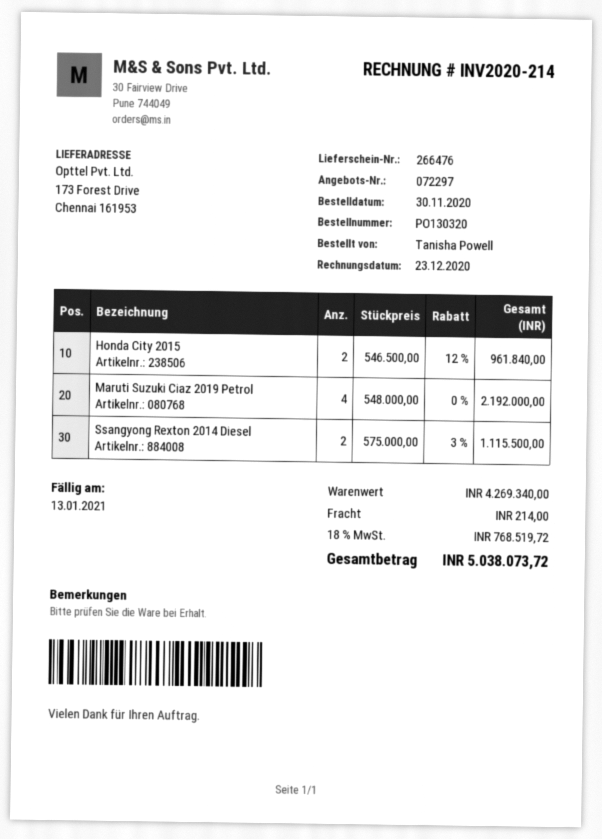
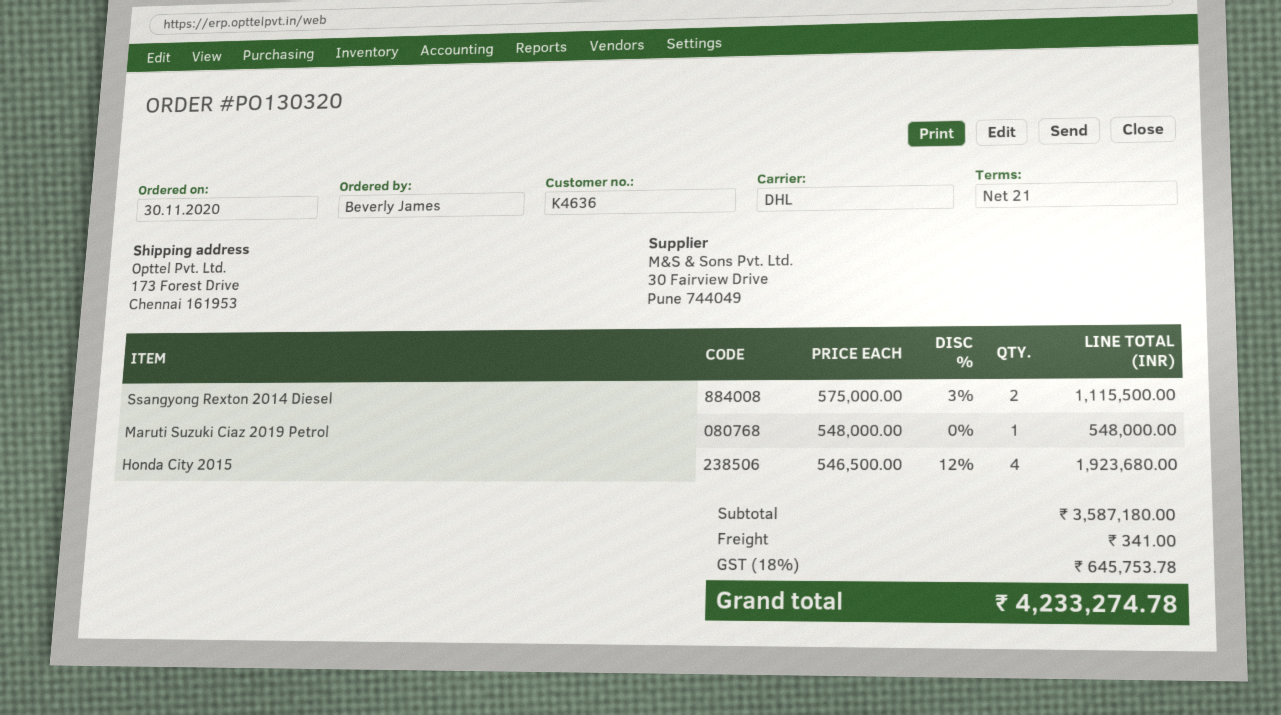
ordered by: Tanisha Powell -> Beverly James
Honda City 2015: 2 x 546500.00 - 12% = 961840.00 -> 4 x 546500.00 - 12% = 1923680.00
Maruti Suzuki Ciaz 2019 Petrol: 4 x 548000.00 = 2192000.00 -> 1 x 548000.00 = 548000.00
subtotal: 4269340.00 -> 3587180.00
shipping: 214.00 -> 341.00
tax: 18% = 768519.72 -> 18% = 645753.78
total: 5038073.72 -> 4233274.78

